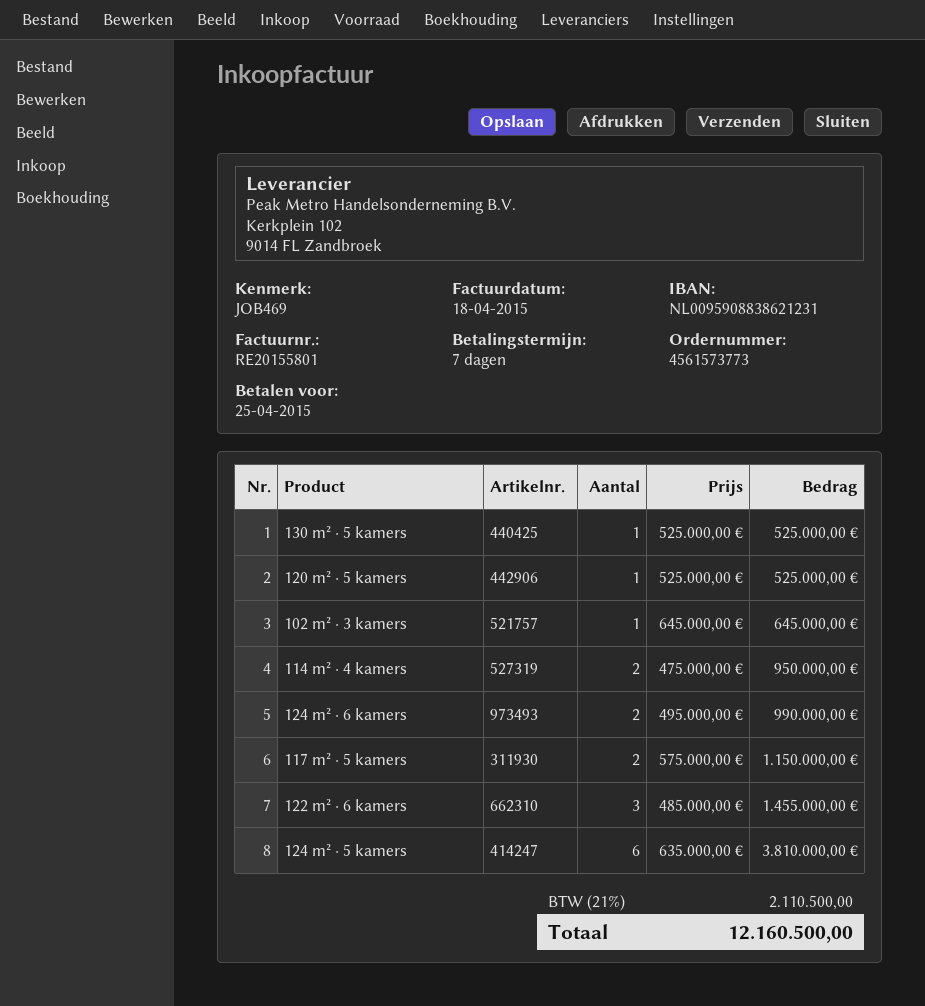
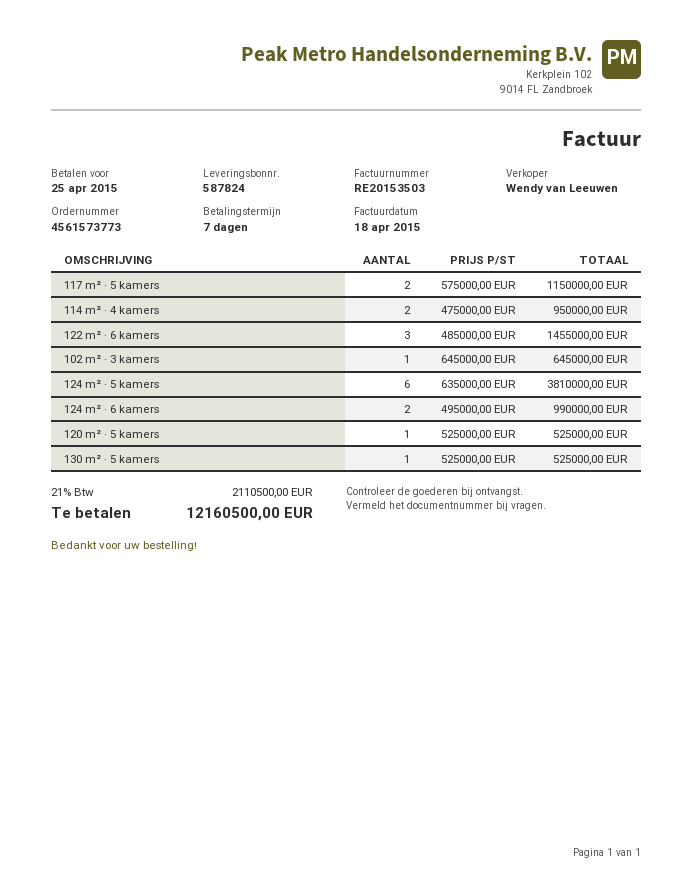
invoice number: RE20155801 -> RE20153503

